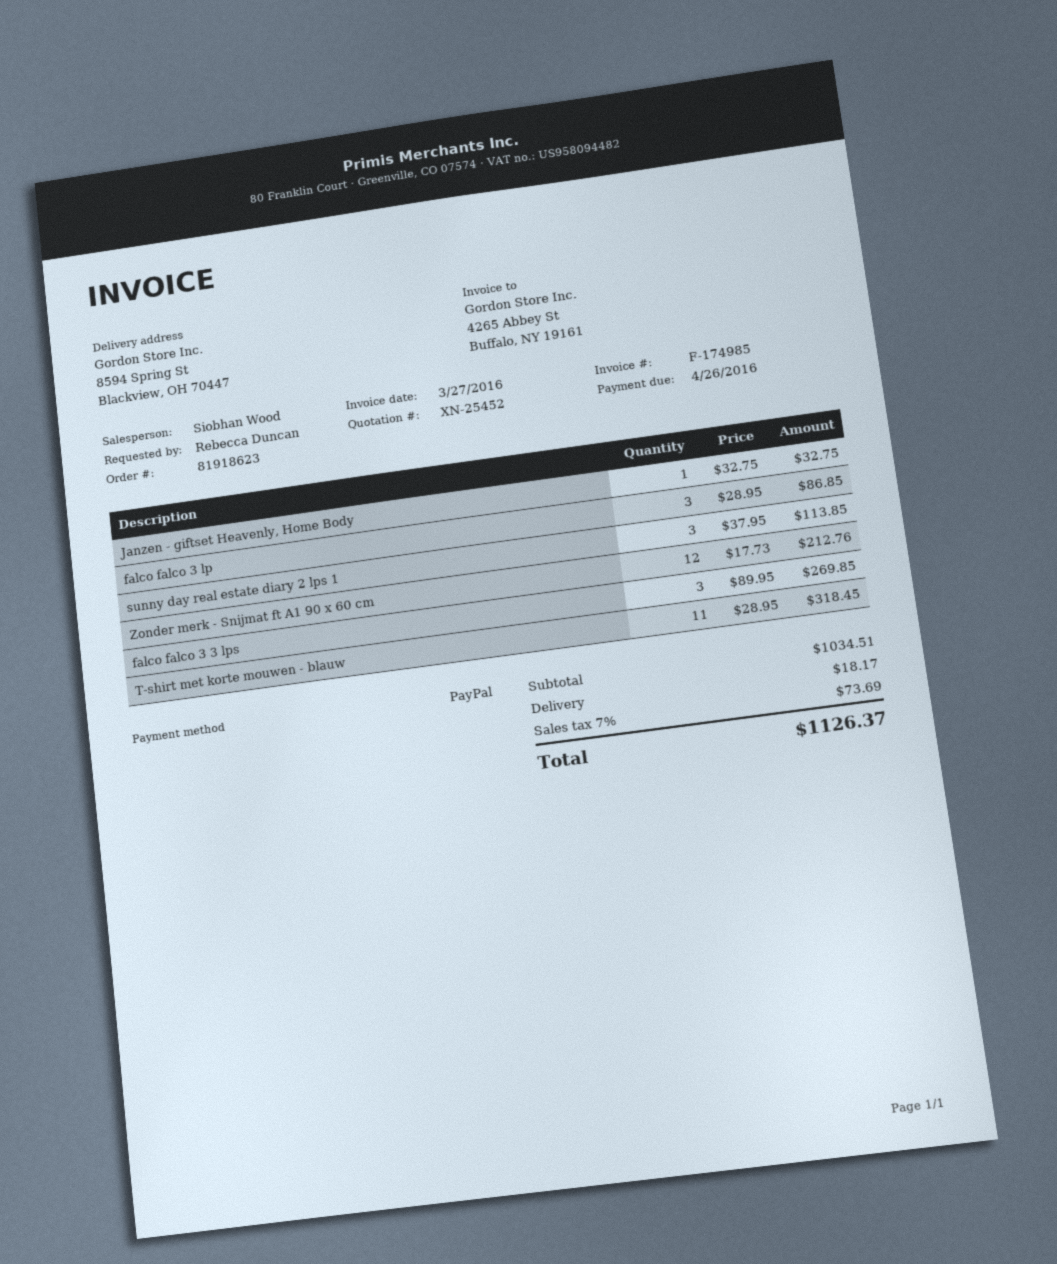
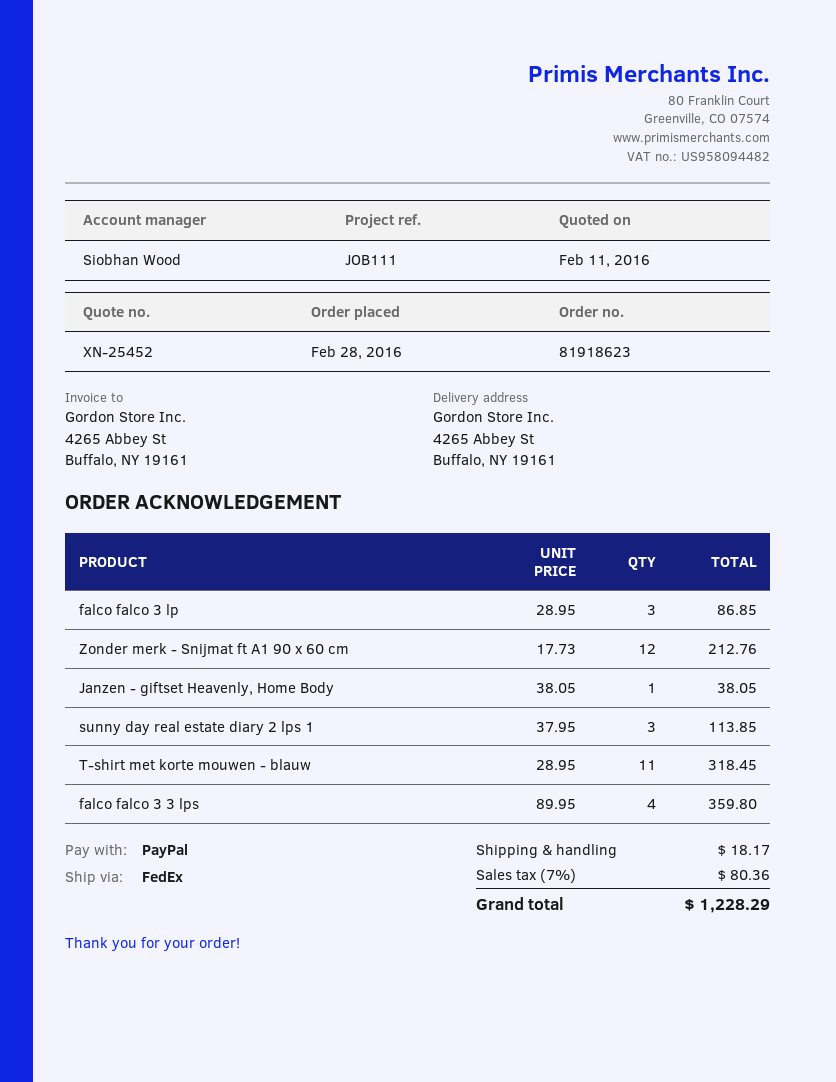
ship to: 8594 Spring St, Blackview, OH 70447 -> 4265 Abbey St, Buffalo, NY 19161
Janzen - giftset Heavenly, Home Body: 1 x 32.75 = 32.75 -> 1 x 38.05 = 38.05
falco falco 3 3 lps: 3 x 89.95 = 269.85 -> 4 x 89.95 = 359.80
tax: 7% = 73.69 -> 7% = 80.36
total: 1126.37 -> 1228.29

